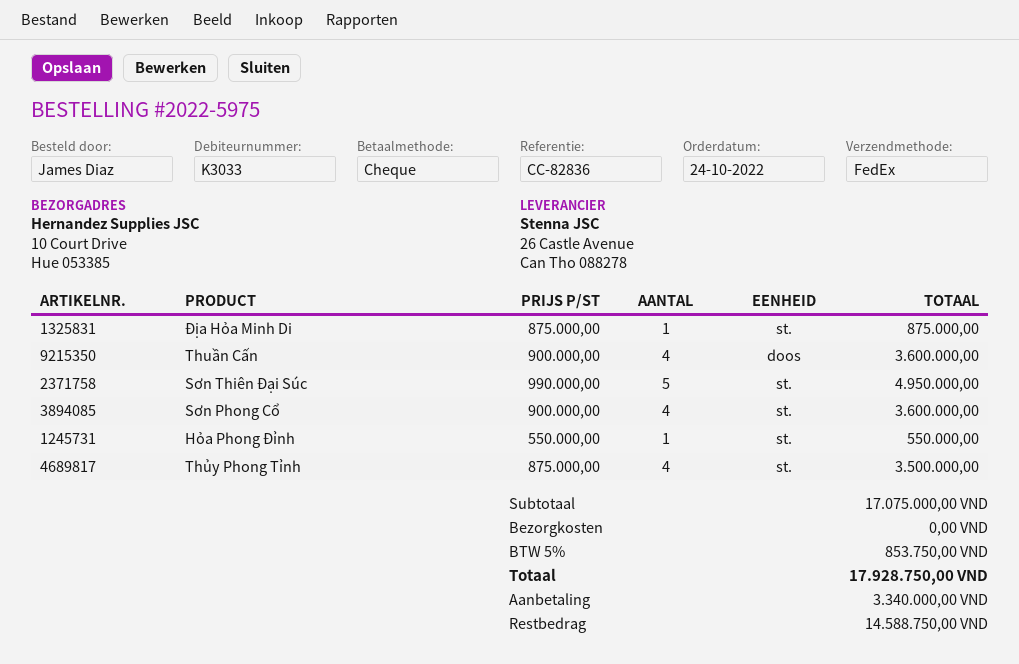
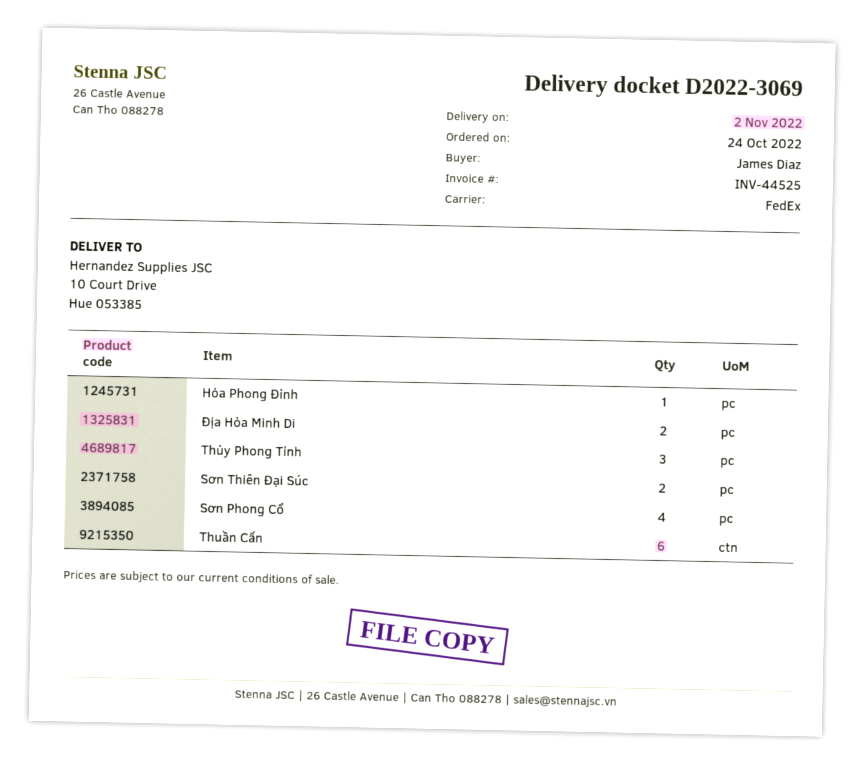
Địa Hỏa Minh Di: 1 -> 2
Thuần Cấn: 4 -> 6
Sơn Thiên Đại Súc: 5 -> 2
Thủy Phong Tỉnh: 4 -> 3

